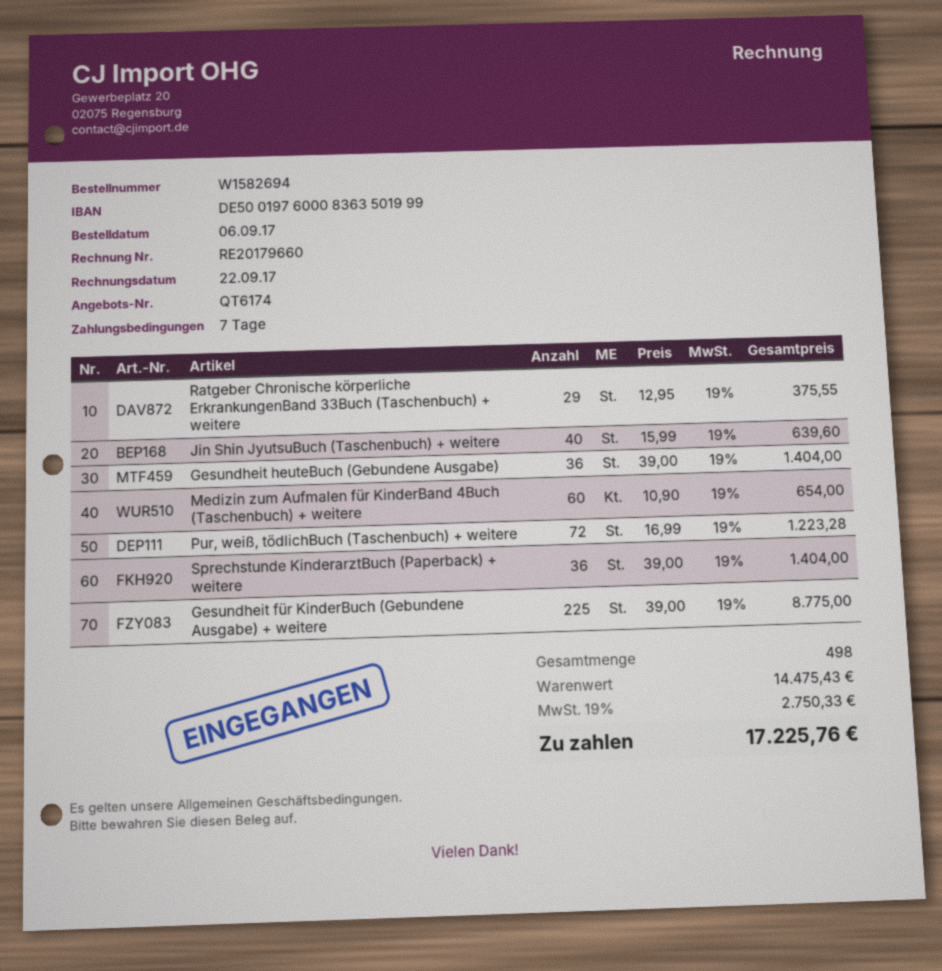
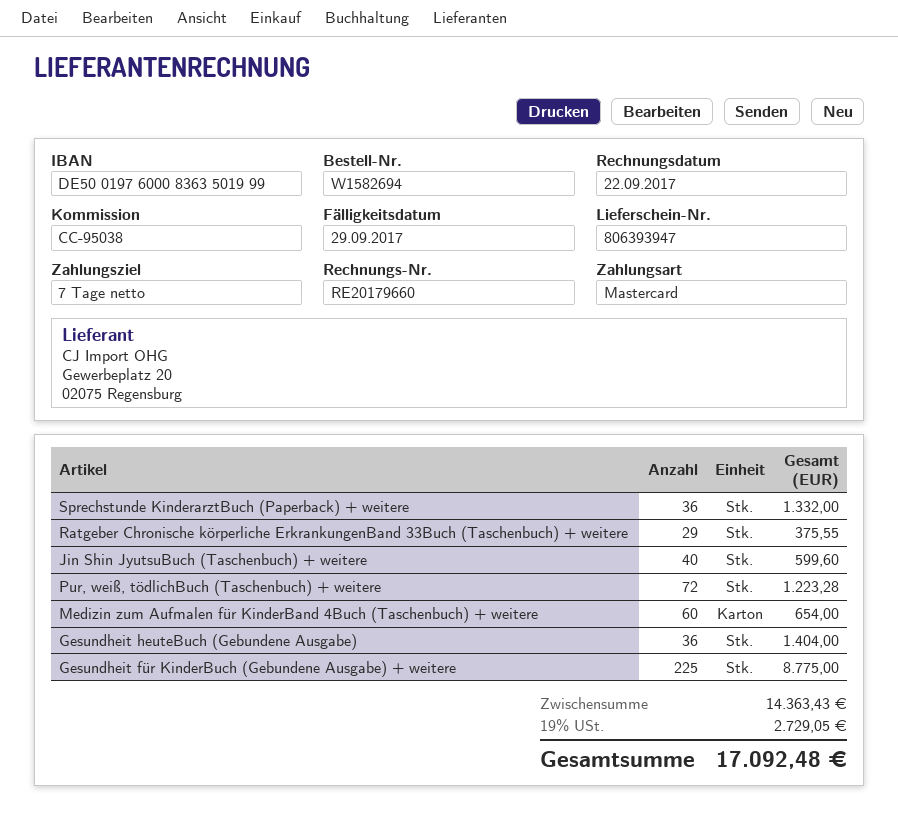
Jin Shin JyutsuBuch (Taschenbuch) + weitere: 40 for 639.60 -> 40 for 599.60
Sprechstunde KinderarztBuch (Paperback) + weitere: 36 for 1404.00 -> 36 for 1332.00
subtotal: 14475.43 -> 14363.43
tax: 19% = 2750.33 -> 19% = 2729.05
total: 17225.76 -> 17092.48

